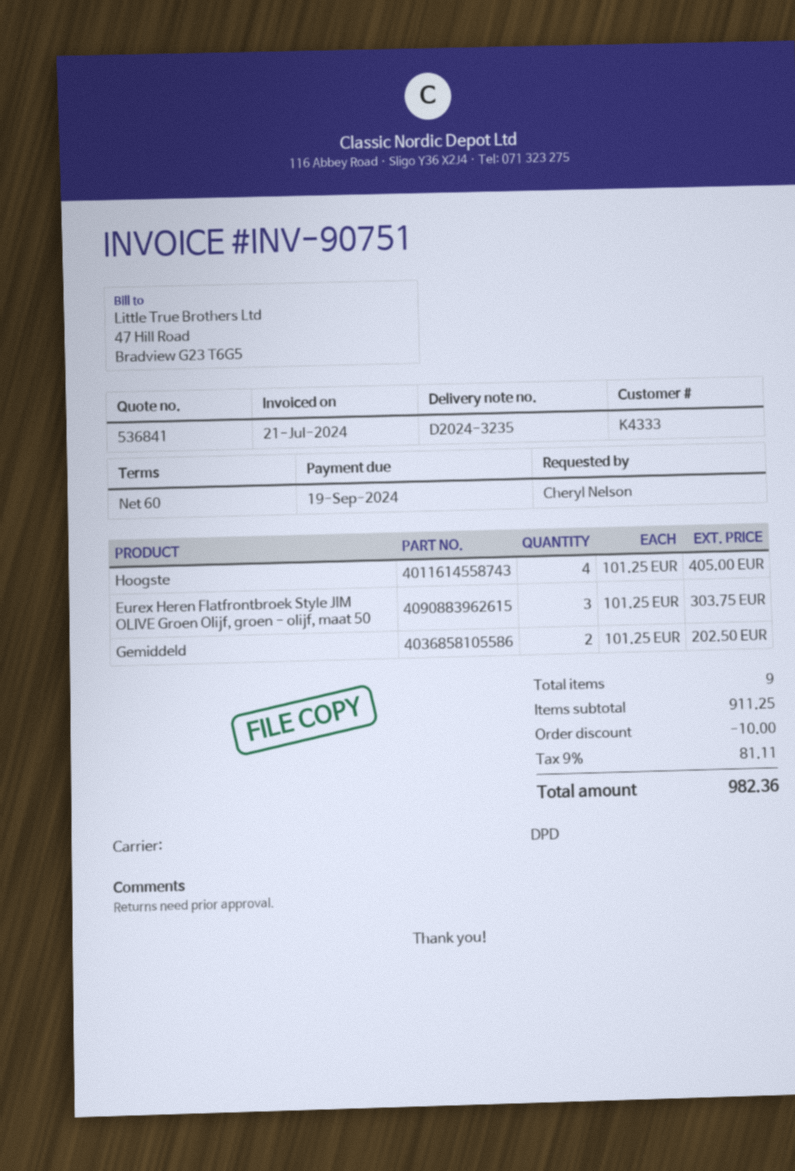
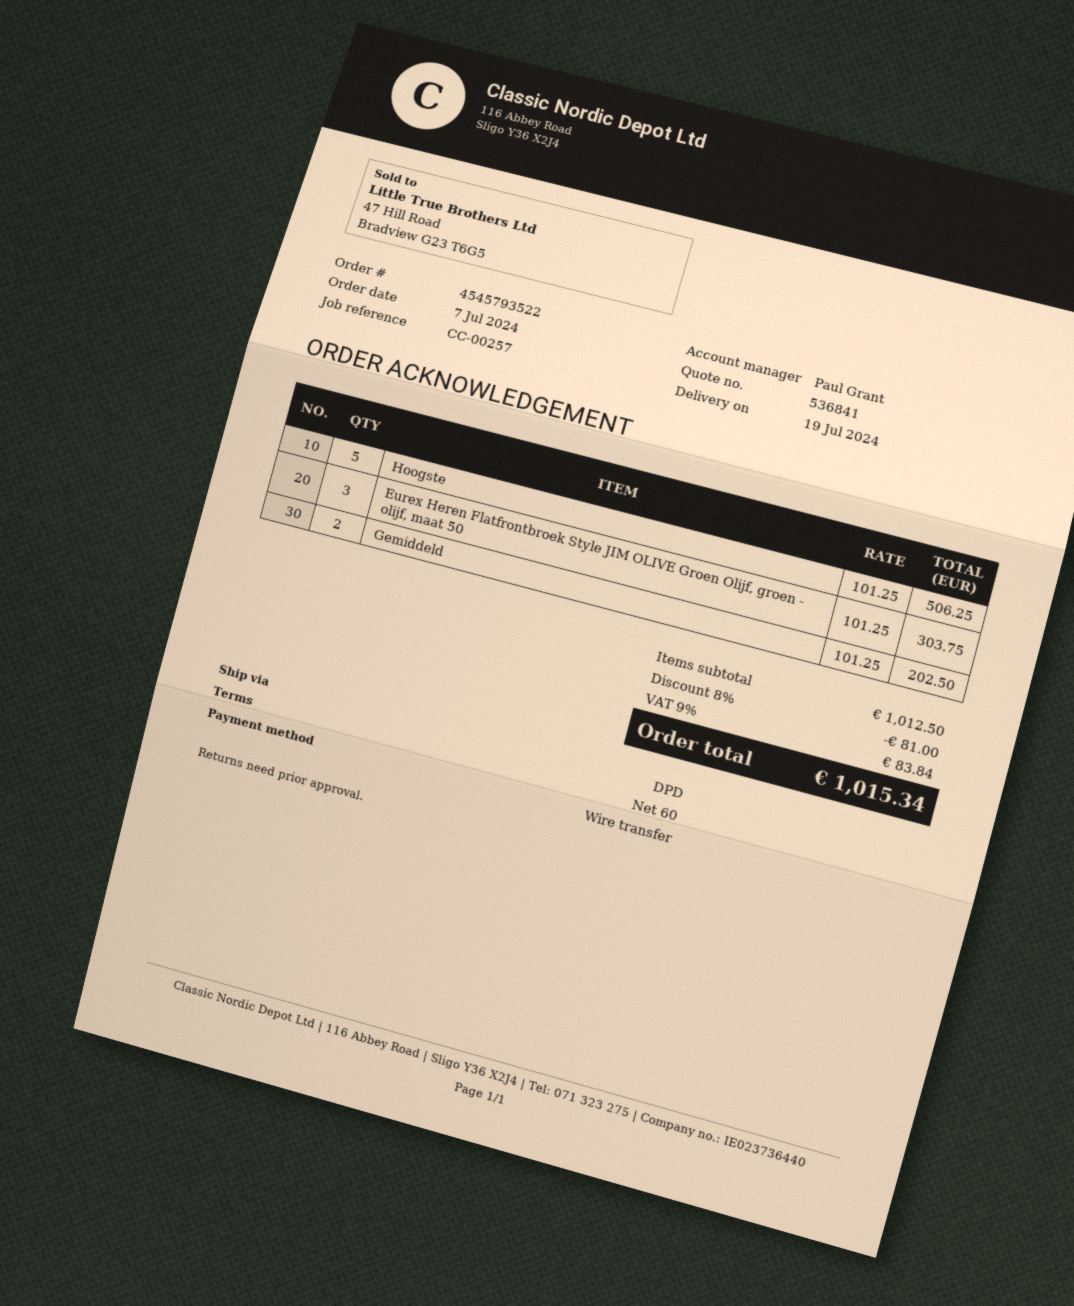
Hoogste: 4 x 101.25 = 405.00 -> 5 x 101.25 = 506.25
subtotal: 911.25 -> 1012.50
discount: 10.00 -> 81.00
tax: 9% = 81.11 -> 9% = 83.84
total: 982.36 -> 1015.34

